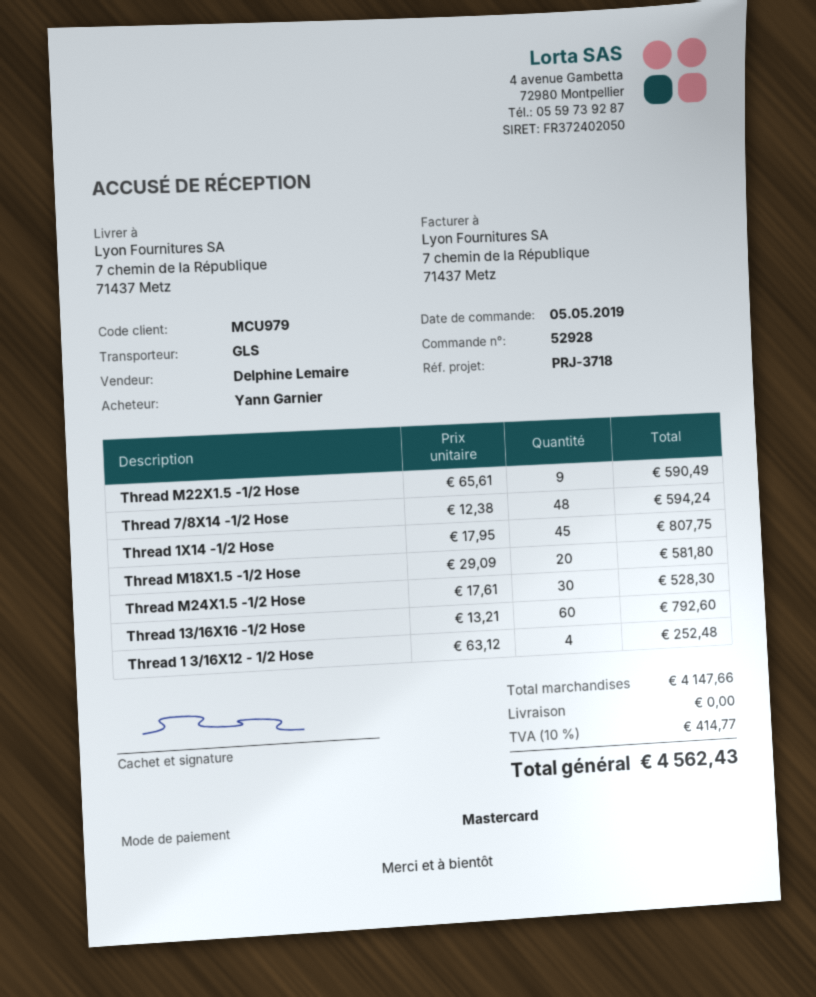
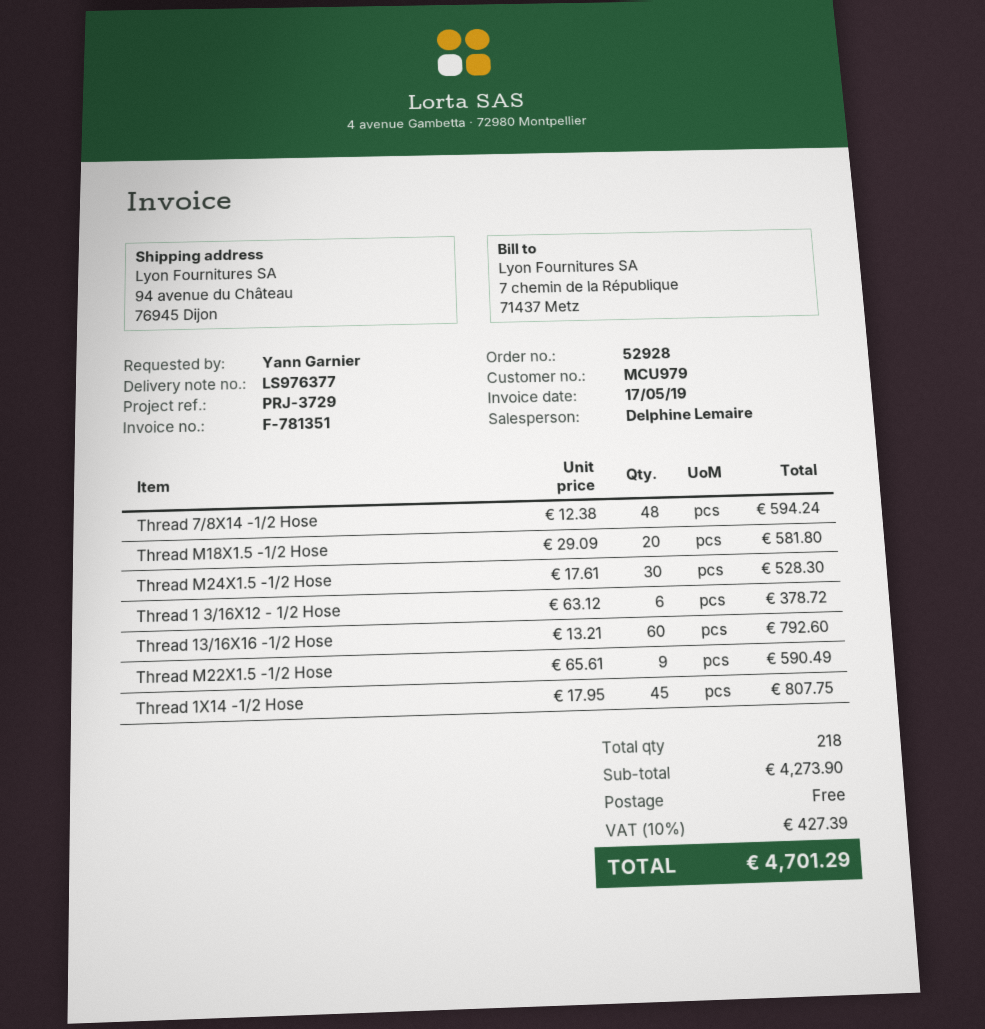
reference: PRJ-3718 -> PRJ-3729
ship to: 7 chemin de la République, 71437 Metz -> 94 avenue du Château, 76945 Dijon
Thread 1 3/16X12 - 1/2 Hose: 4 x 63.12 = 252.48 -> 6 x 63.12 = 378.72
subtotal: 4147.66 -> 4273.90
tax: 10% = 414.77 -> 10% = 427.39
total: 4562.43 -> 4701.29

